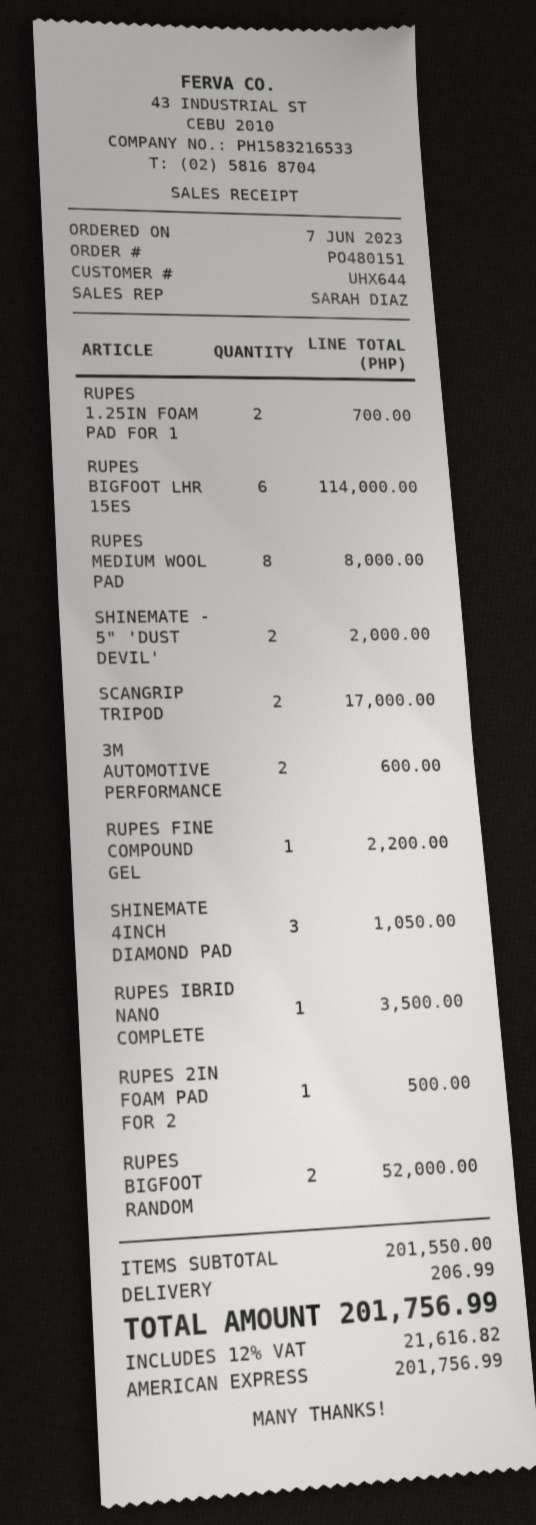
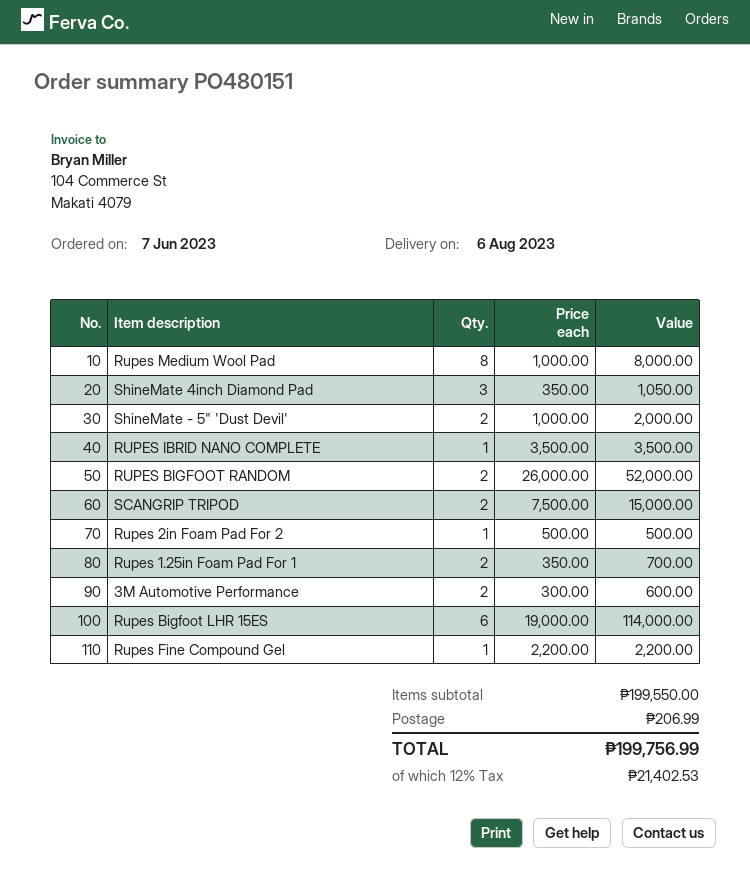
SCANGRIP TRIPOD: 2 for 17000.00 -> 2 for 15000.00
subtotal: 201550.00 -> 199550.00
tax: 12% = 21616.82 -> 12% = 21402.53
total: 201756.99 -> 199756.99

